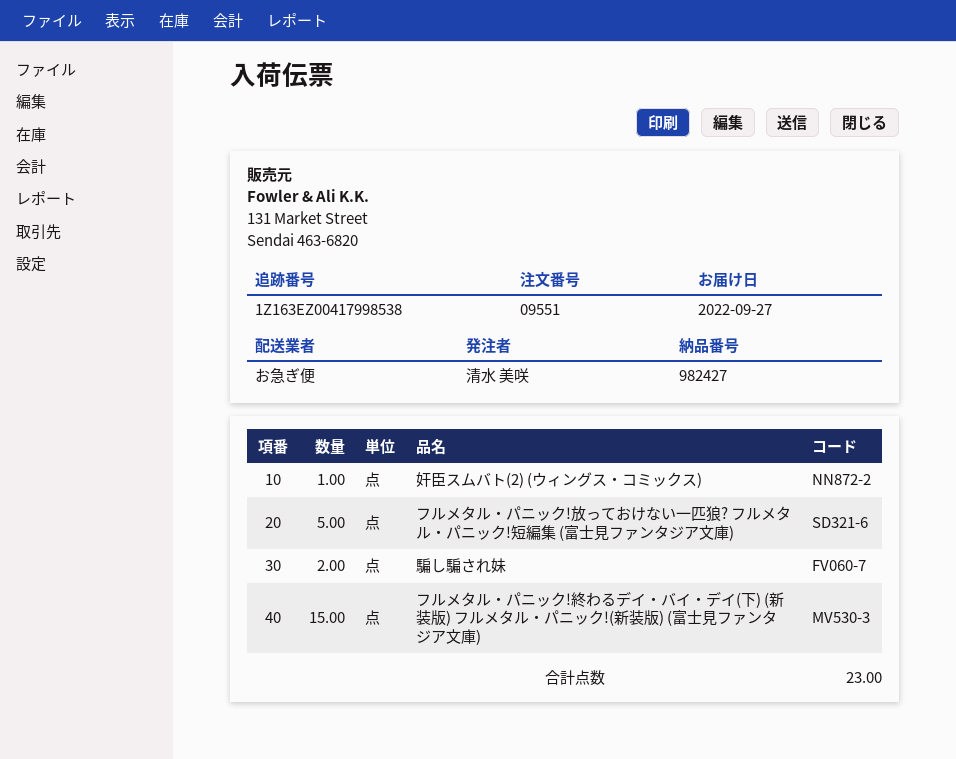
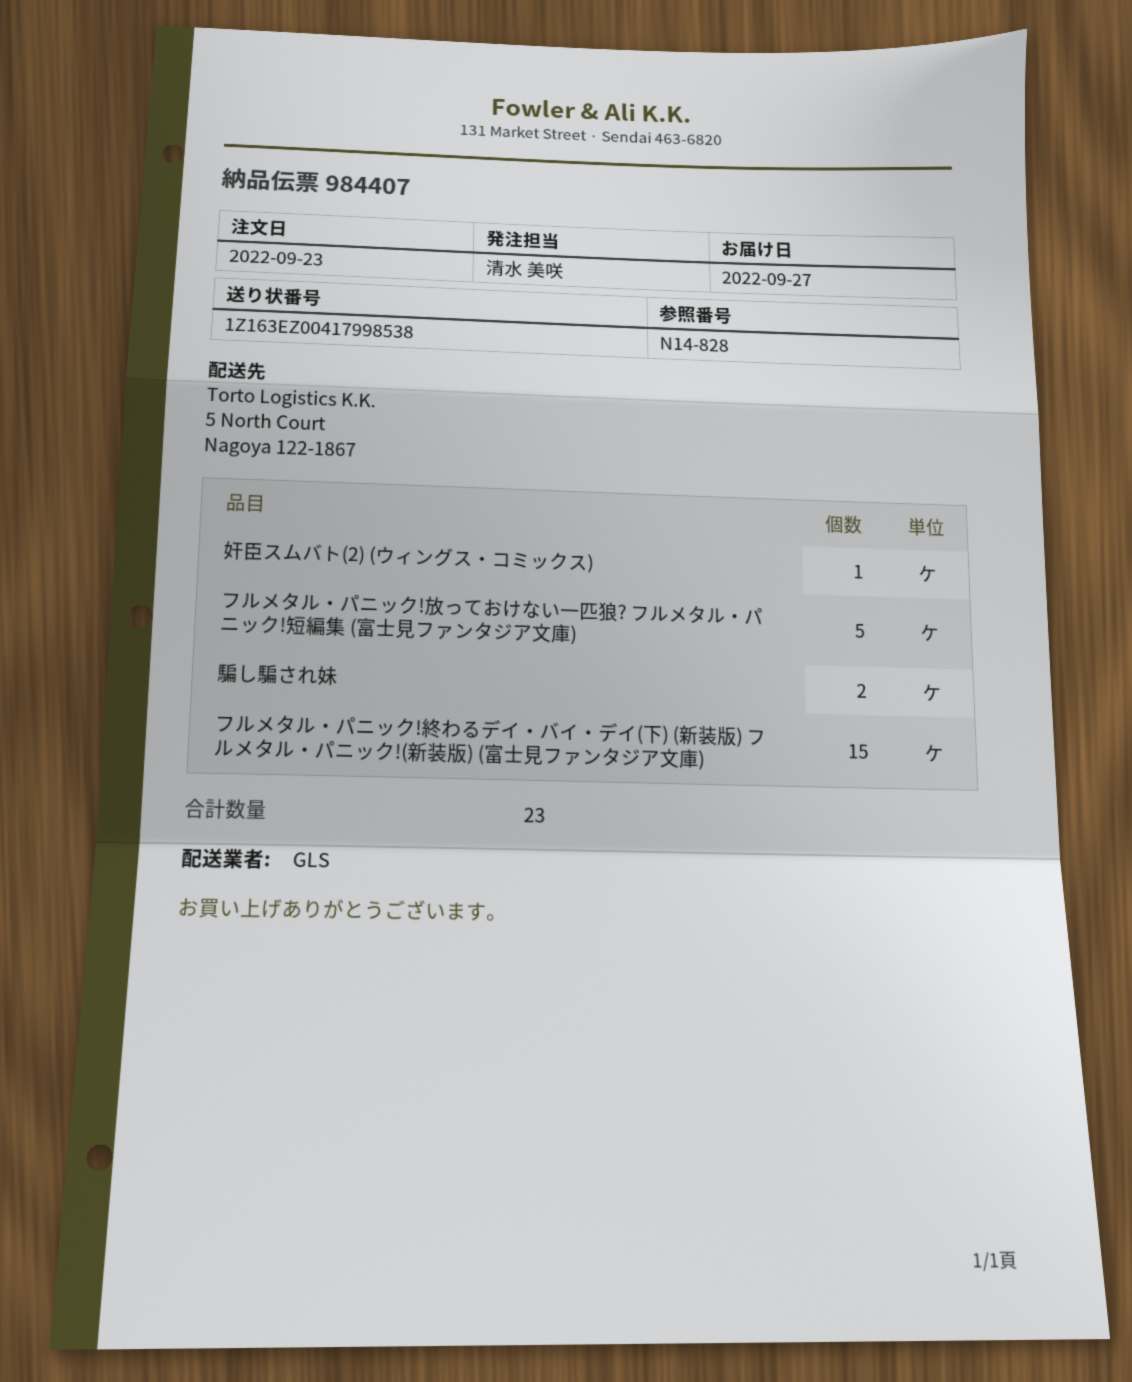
delivery note number: 982427 -> 984407
shipping method: express -> GLS

